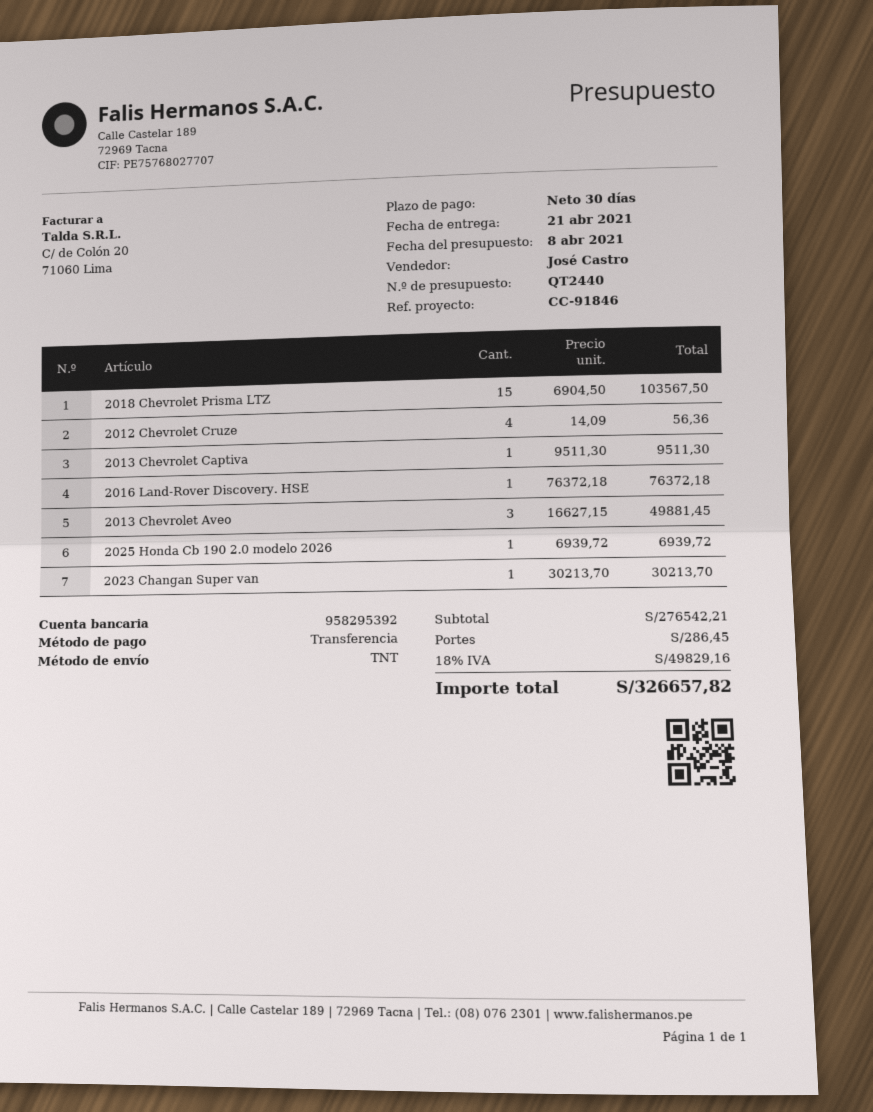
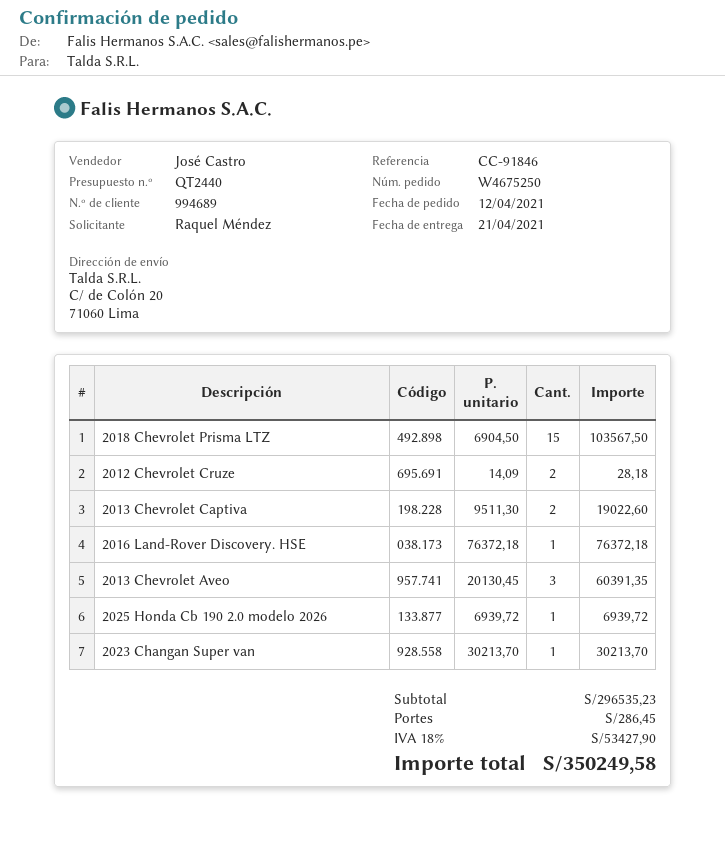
2012 Chevrolet Cruze: 4 x 14.09 = 56.36 -> 2 x 14.09 = 28.18
2013 Chevrolet Captiva: 1 x 9511.30 = 9511.30 -> 2 x 9511.30 = 19022.60
2013 Chevrolet Aveo: 3 x 16627.15 = 49881.45 -> 3 x 20130.45 = 60391.35
subtotal: 276542.21 -> 296535.23
tax: 18% = 49829.16 -> 18% = 53427.90
total: 326657.82 -> 350249.58

